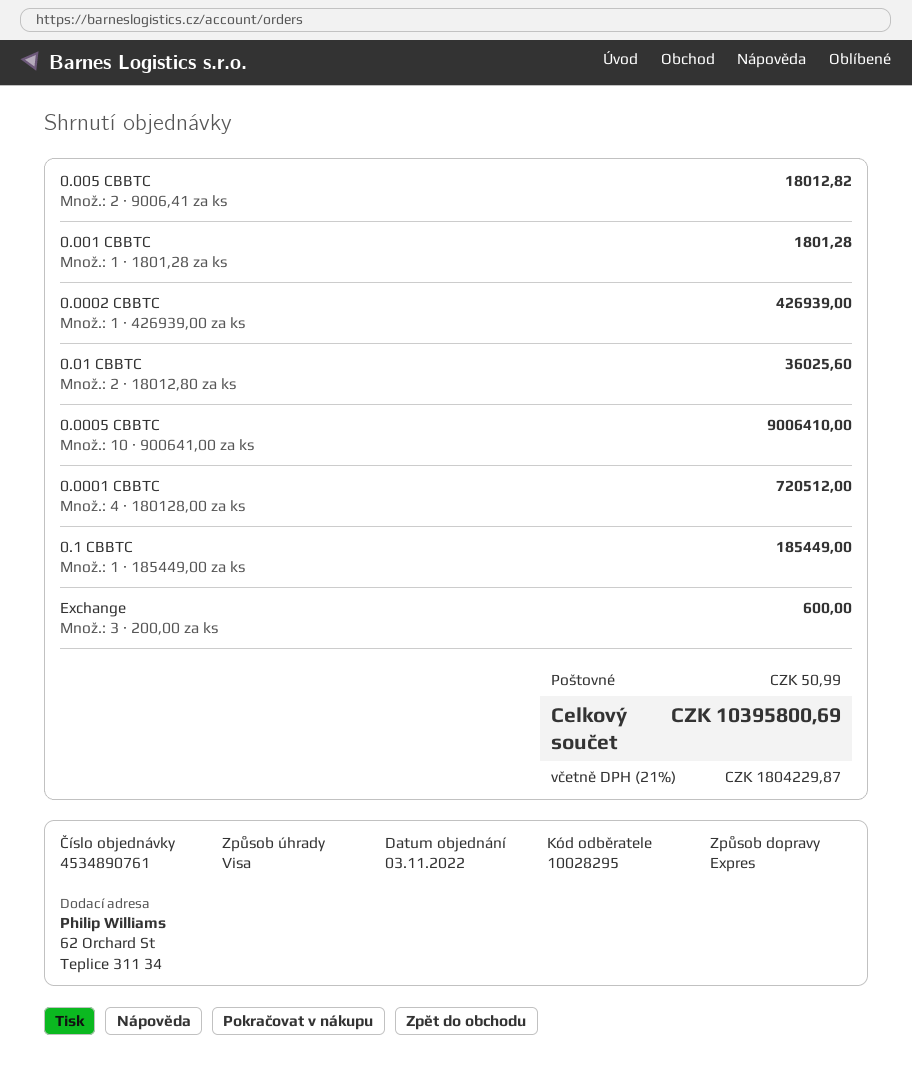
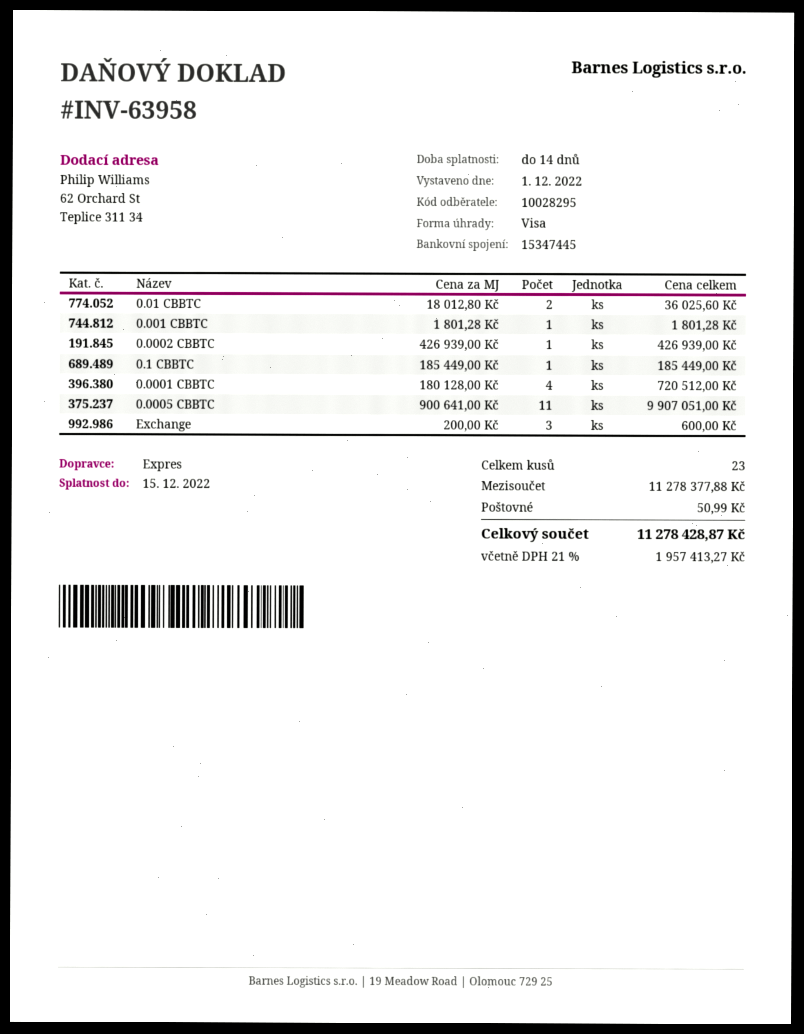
0.005 CBBTC: 2 x 9006.41 = 18012.82 -> none
0.0005 CBBTC: 10 x 900641.00 = 9006410.00 -> 11 x 900641.00 = 9907051.00
tax: 21% = 1804229.87 -> 21% = 1957413.27
total: 10395800.69 -> 11278428.87

